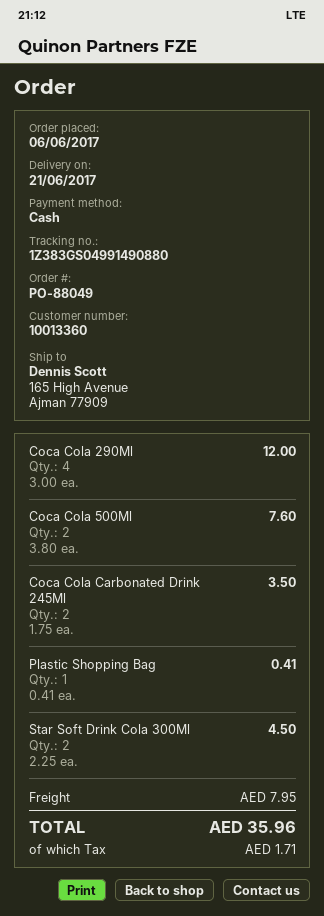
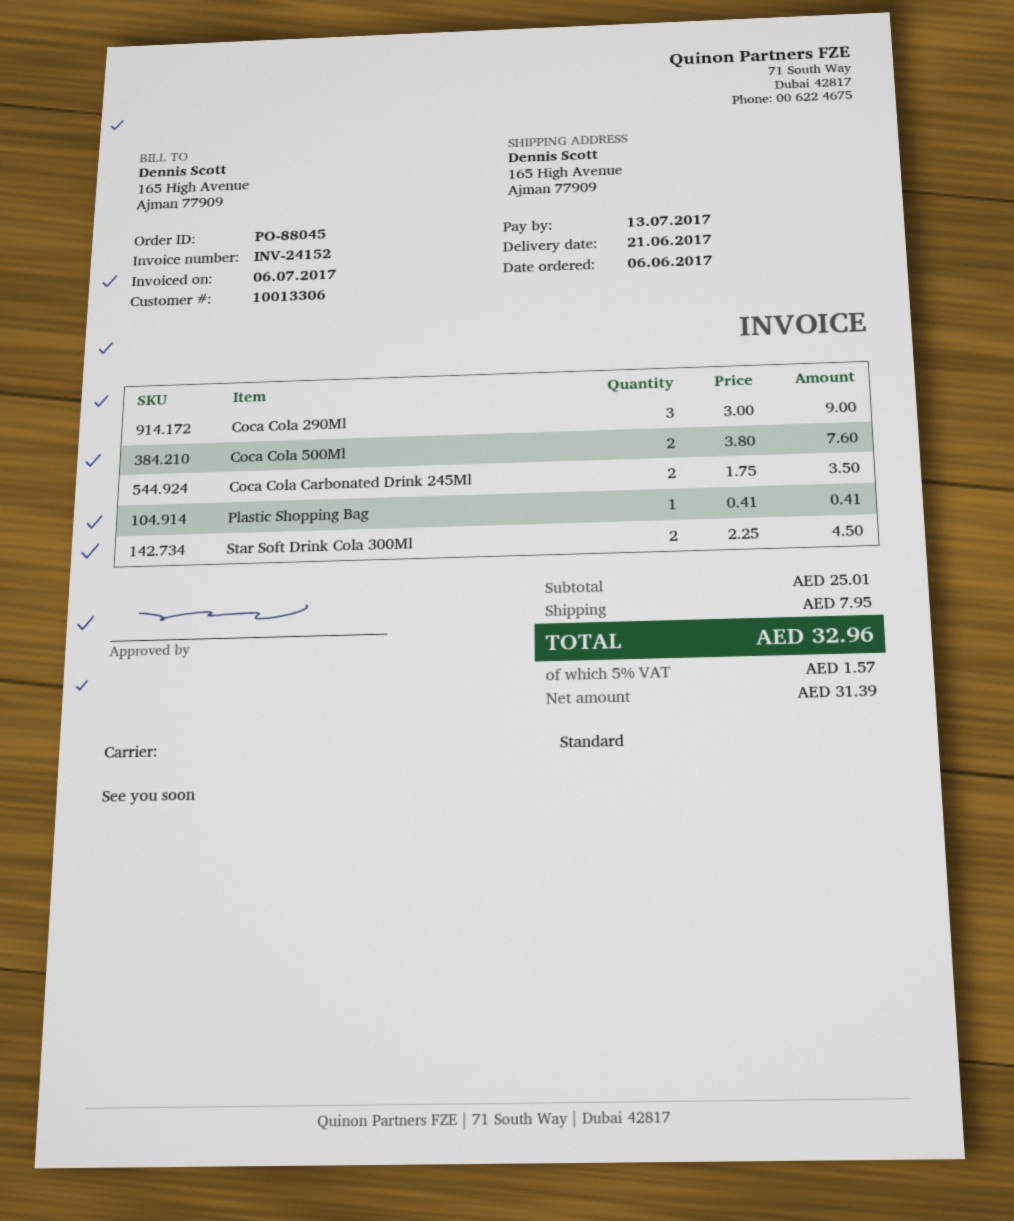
order number: PO-88049 -> PO-88045
customer number: 10013360 -> 10013306
Coca Cola 290Ml: 4 x 3.00 = 12.00 -> 3 x 3.00 = 9.00
tax: 1.71 -> 1.57
total: 35.96 -> 32.96

